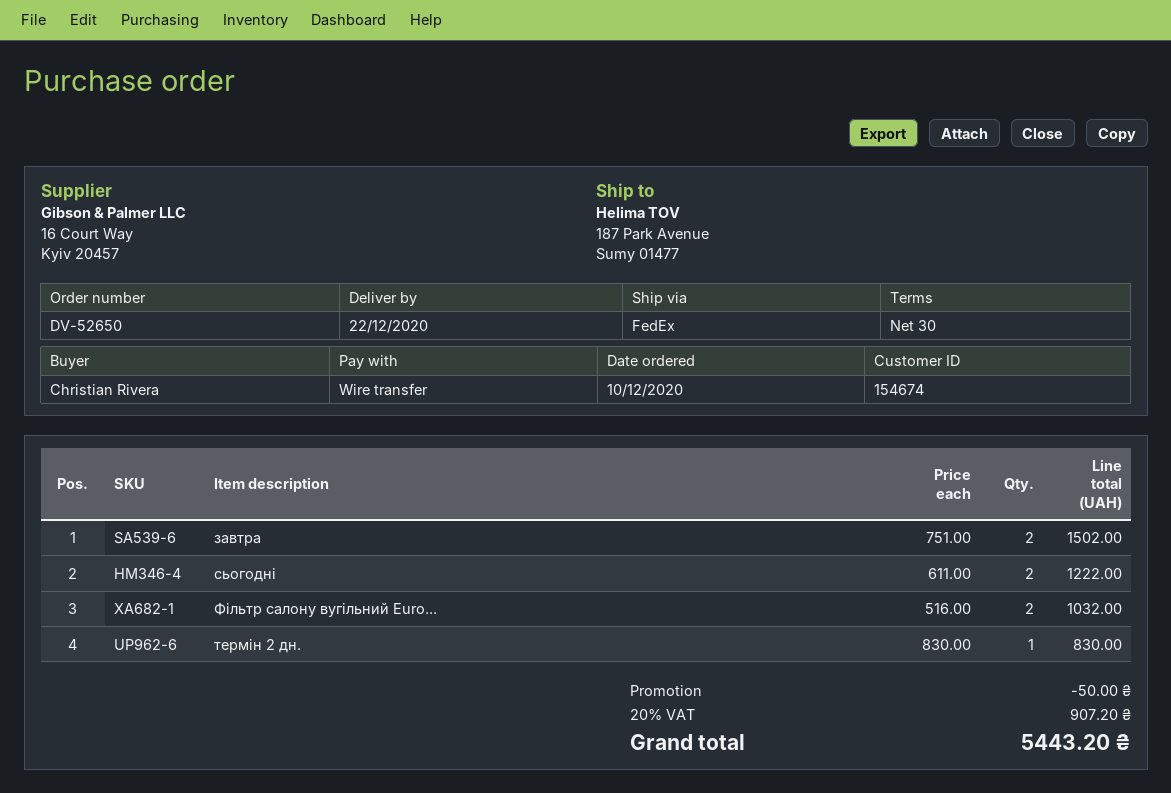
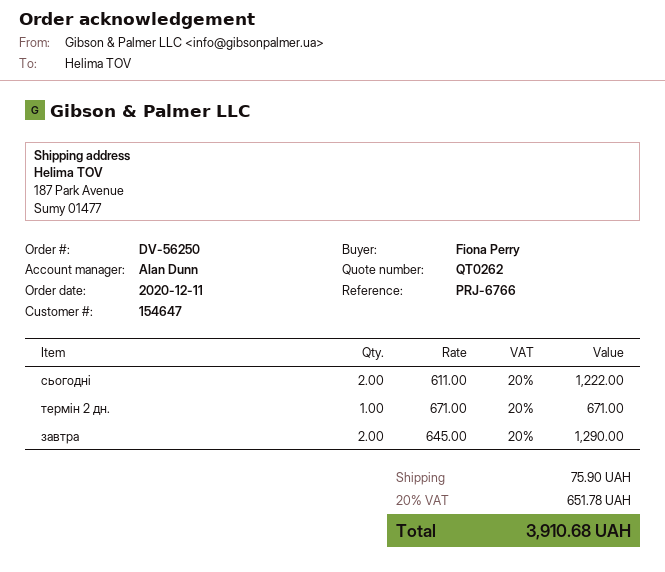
order number: DV-52650 -> DV-56250
order date: 2020-12-10 -> 2020-12-11
customer number: 154674 -> 154647
ordered by: Christian Rivera -> Fiona Perry
завтра: 2 x 751.00 = 1502.00 -> 2 x 645.00 = 1290.00
Фільтр салону вугільний Euro...: 2 x 516.00 = 1032.00 -> none
термін 2 дн.: 1 x 830.00 = 830.00 -> 1 x 671.00 = 671.00
discount: 50.00 -> none
shipping: none -> 75.90
tax: 20% = 907.20 -> 20% = 651.78
total: 5443.20 -> 3910.68

